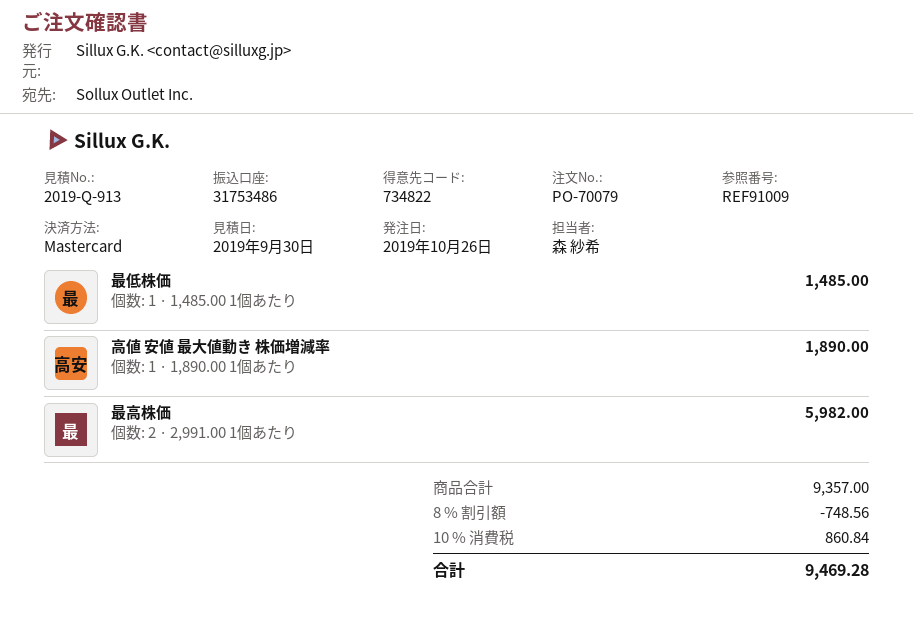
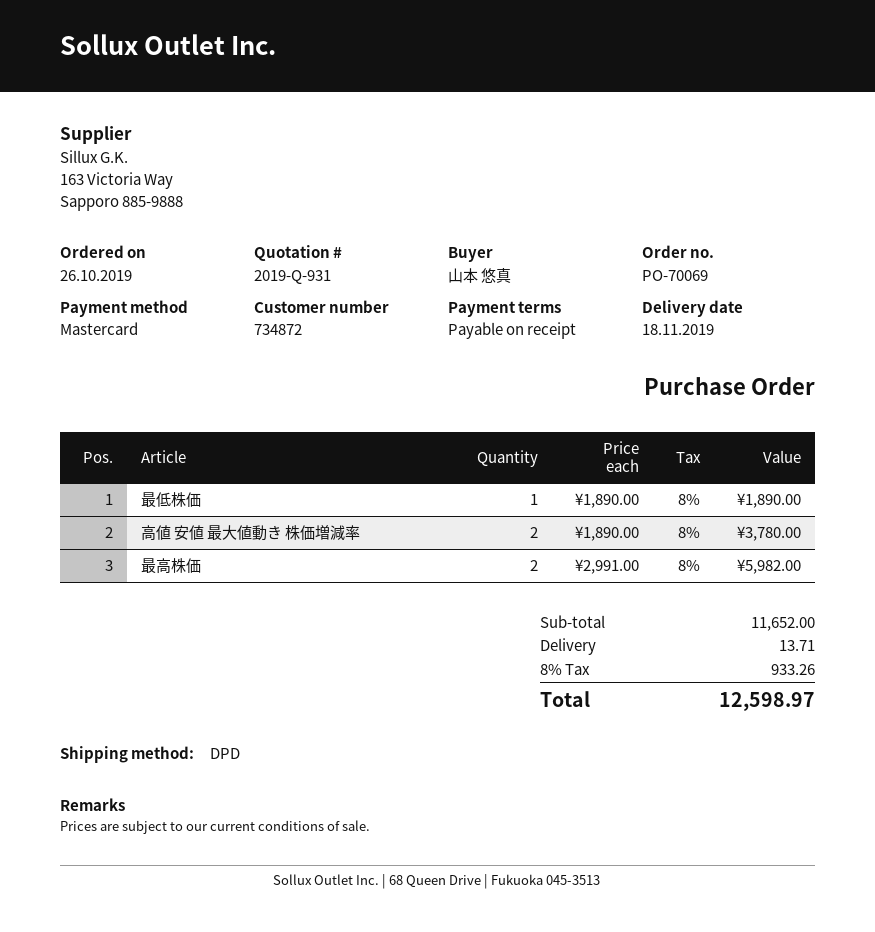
quote number: 2019-Q-913 -> 2019-Q-931
order number: PO-70079 -> PO-70069
customer number: 734822 -> 734872
最低株価: 1 x 1485.00 = 1485.00 -> 1 x 1890.00 = 1890.00
高値 安値 最大値動き 株価増減率: 1 x 1890.00 = 1890.00 -> 2 x 1890.00 = 3780.00
subtotal: 9357.00 -> 11652.00
discount: 8% = 748.56 -> none
shipping: none -> 13.71
tax: 10% = 860.84 -> 8% = 933.26
total: 9469.28 -> 12598.97

